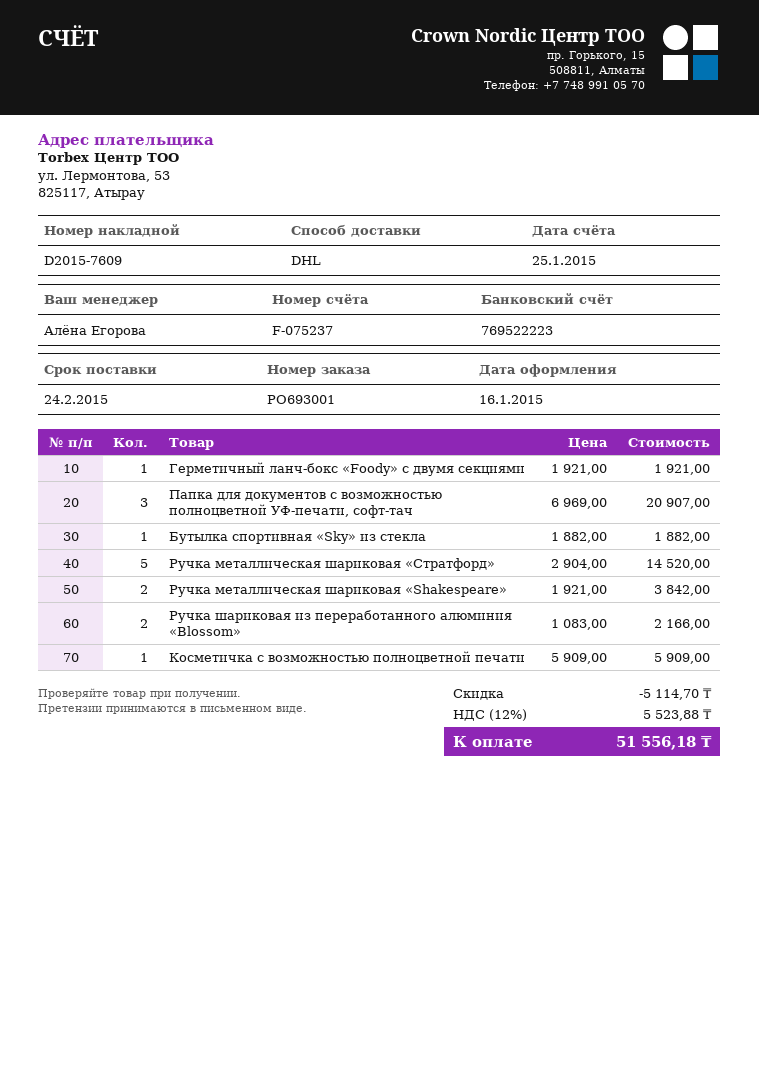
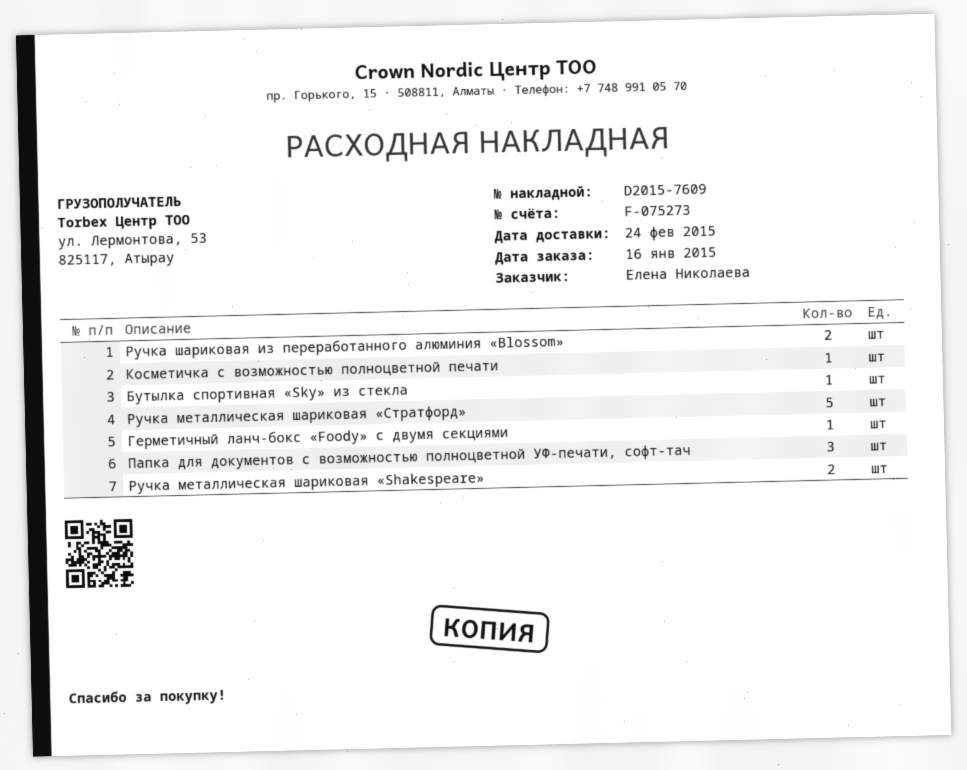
invoice number: F-075237 -> F-075273

